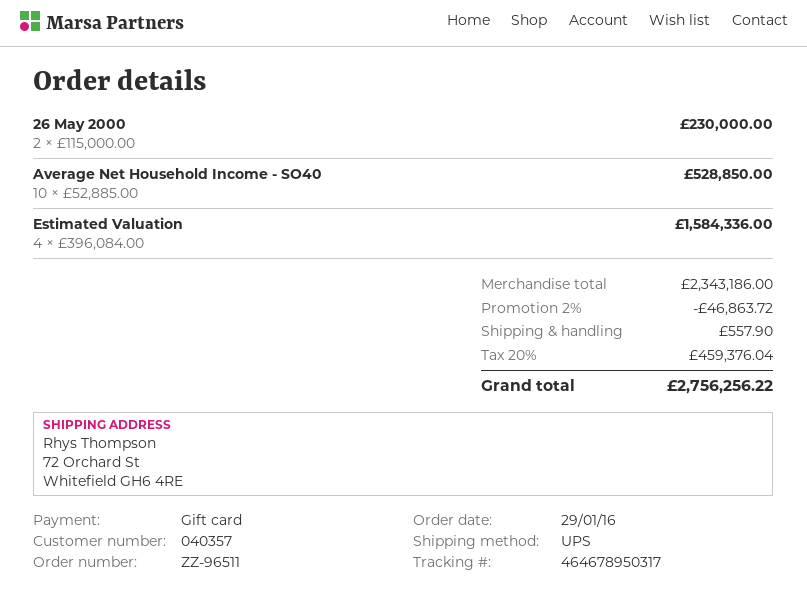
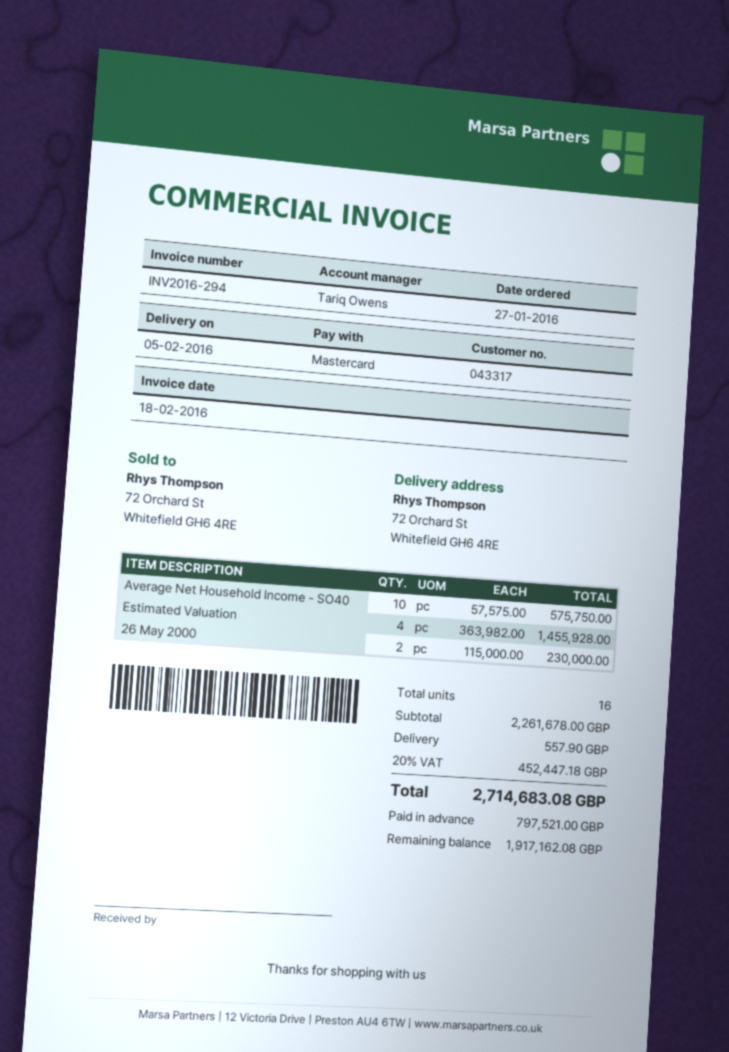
order date: 2016-01-29 -> 2016-01-27
customer number: 040357 -> 043317
payment method: gift card -> Mastercard
Average Net Household Income - SO40: 10 x 52885.00 = 528850.00 -> 10 x 57575.00 = 575750.00
Estimated Valuation: 4 x 396084.00 = 1584336.00 -> 4 x 363982.00 = 1455928.00
subtotal: 2343186.00 -> 2261678.00
discount: 2% = 46863.72 -> none
tax: 20% = 459376.04 -> 20% = 452447.18
total: 2756256.22 -> 2714683.08

